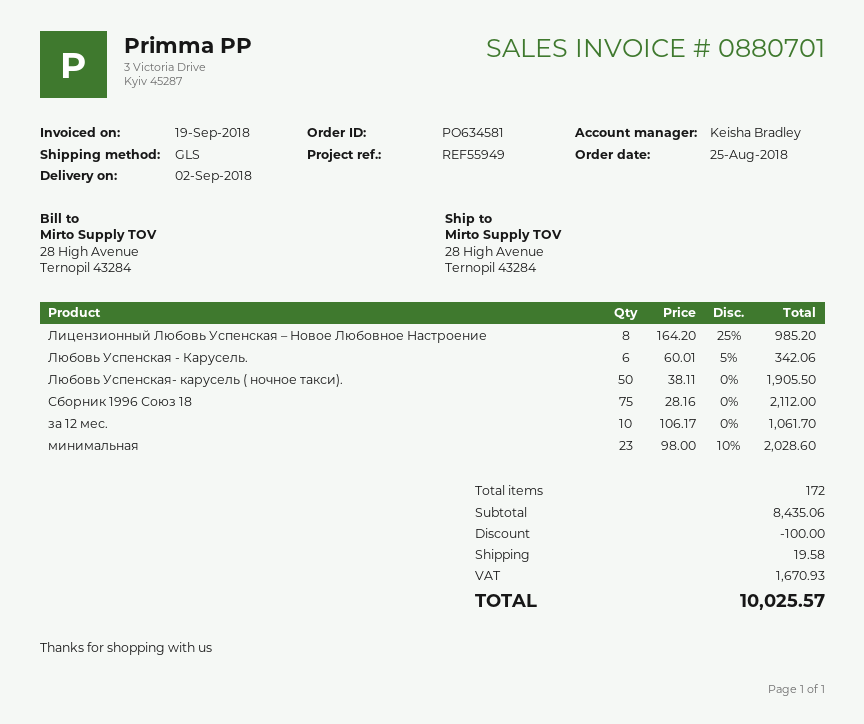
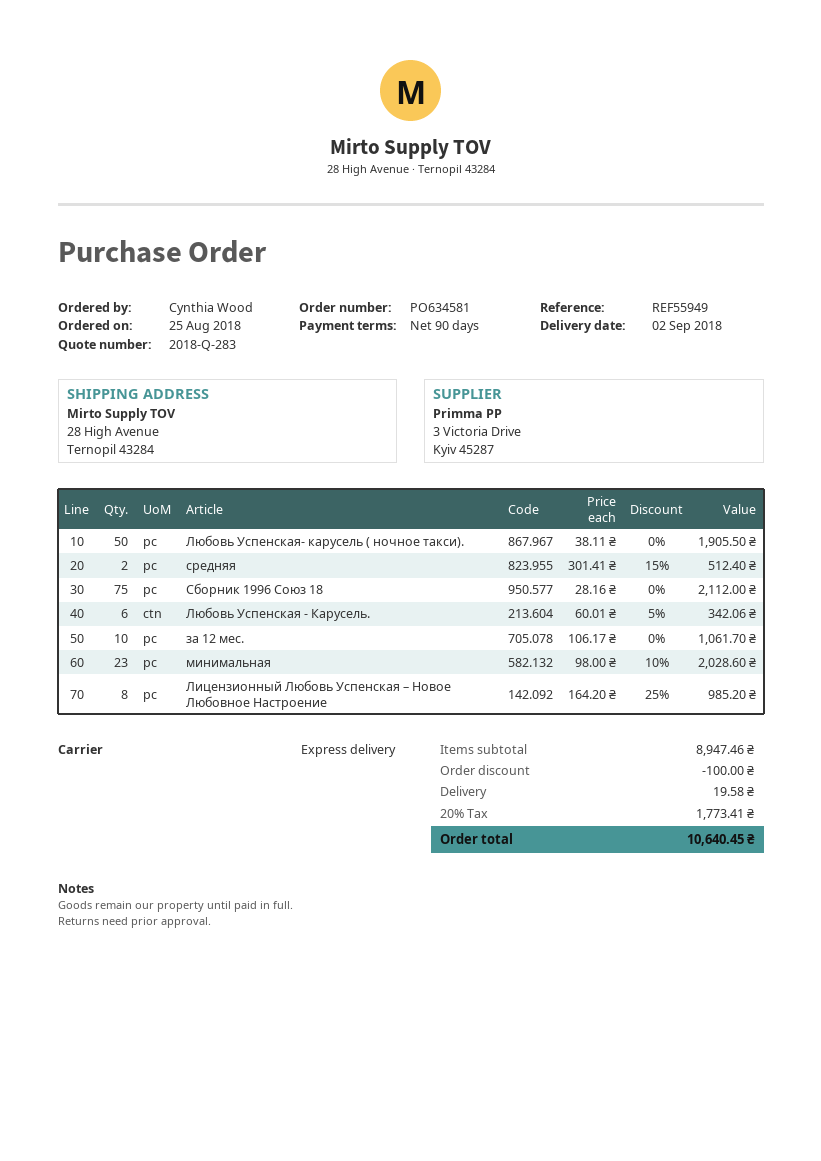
shipping method: GLS -> express
средняя: none -> 2 x 301.41 - 15% = 512.40
subtotal: 8435.06 -> 8947.46
tax: 1670.93 -> 1773.41
total: 10025.57 -> 10640.45

